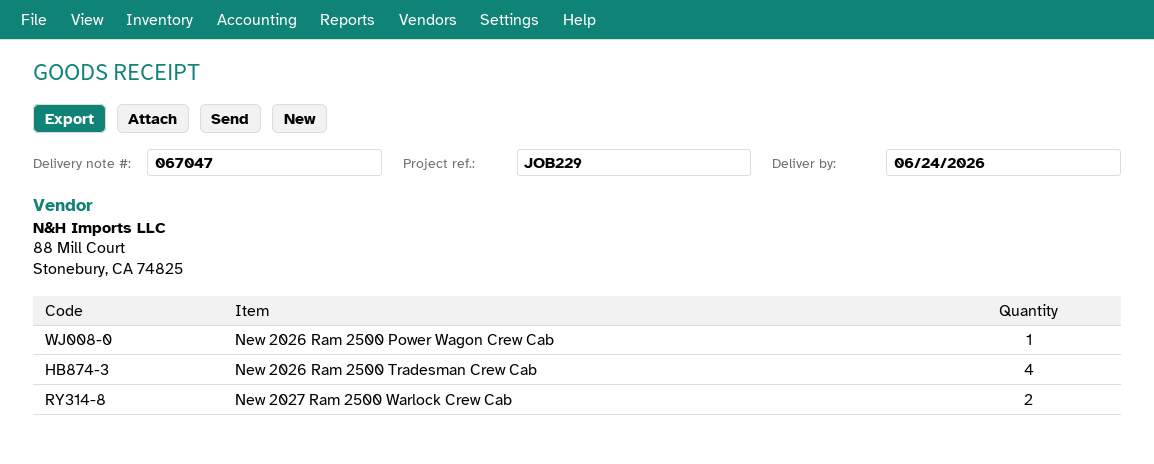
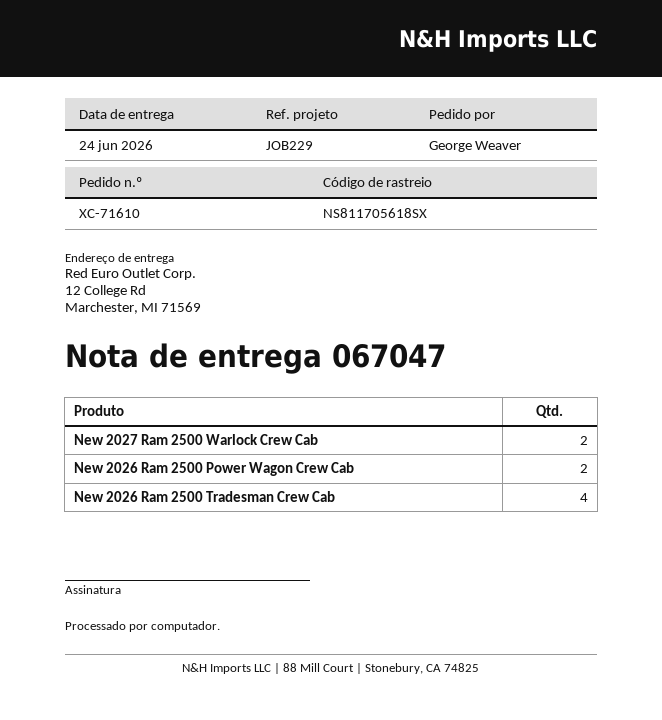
New 2026 Ram 2500 Power Wagon Crew Cab: 1 -> 2

